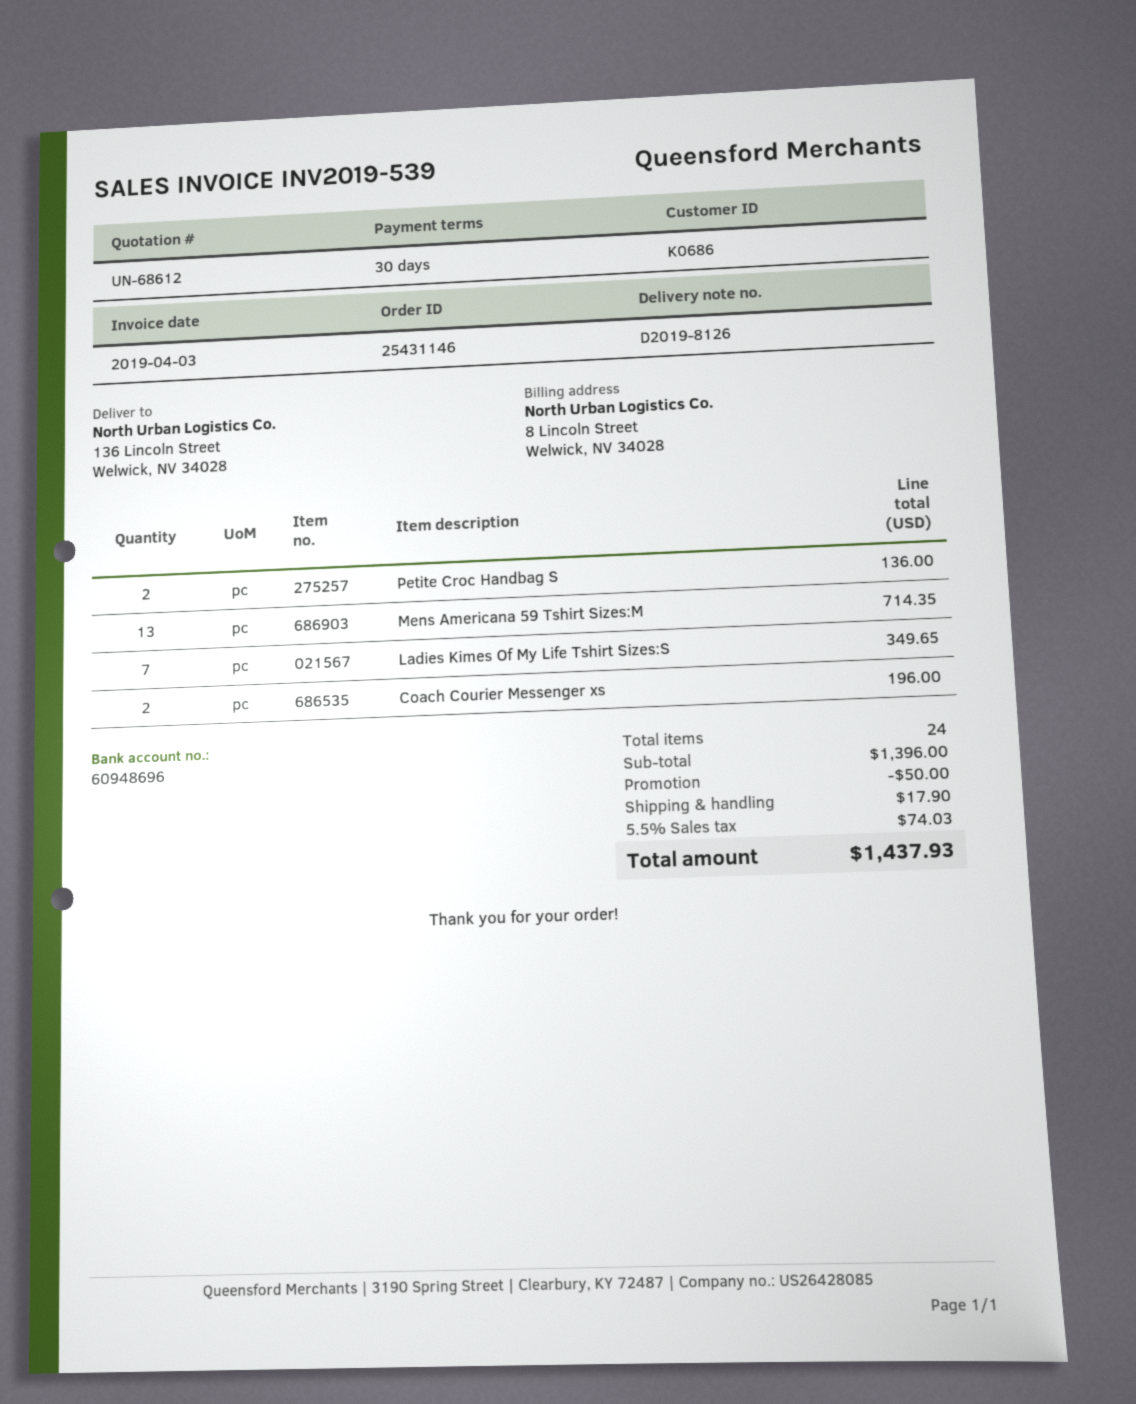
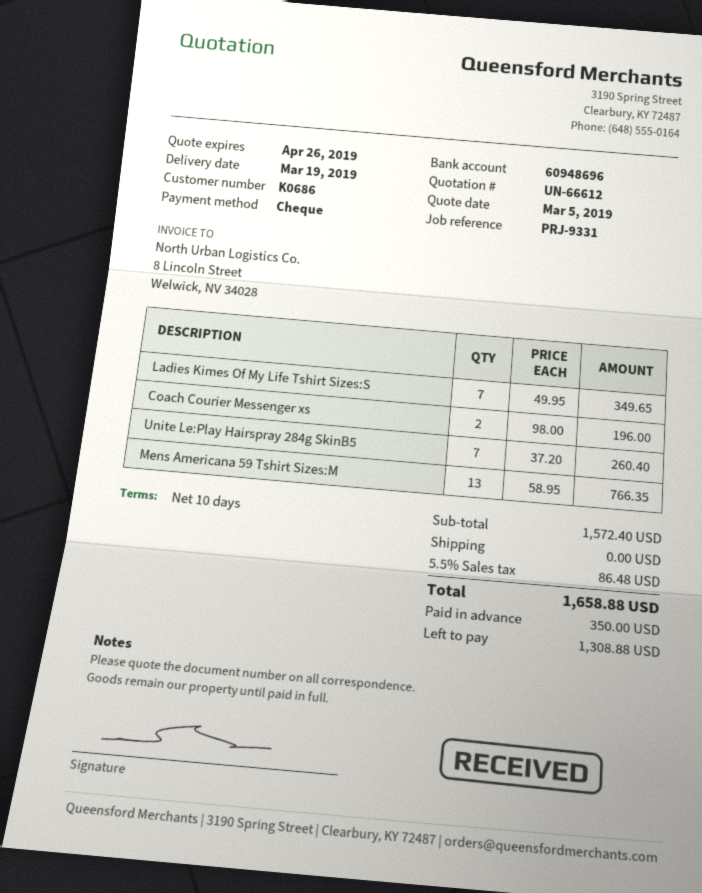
quote number: UN-68612 -> UN-66612
payment terms: 30 days -> 10 days
Petite Croc Handbag S: 2 for 136.00 -> none
Mens Americana 59 Tshirt Sizes:M: 13 for 714.35 -> 13 for 766.35
Unite Le:Play Hairspray 284g SkinB5: none -> 7 for 260.40
subtotal: 1396.00 -> 1572.40
discount: 50.00 -> none
shipping: 17.90 -> 0.00
tax: 5.5% = 74.03 -> 5.5% = 86.48
total: 1437.93 -> 1658.88

